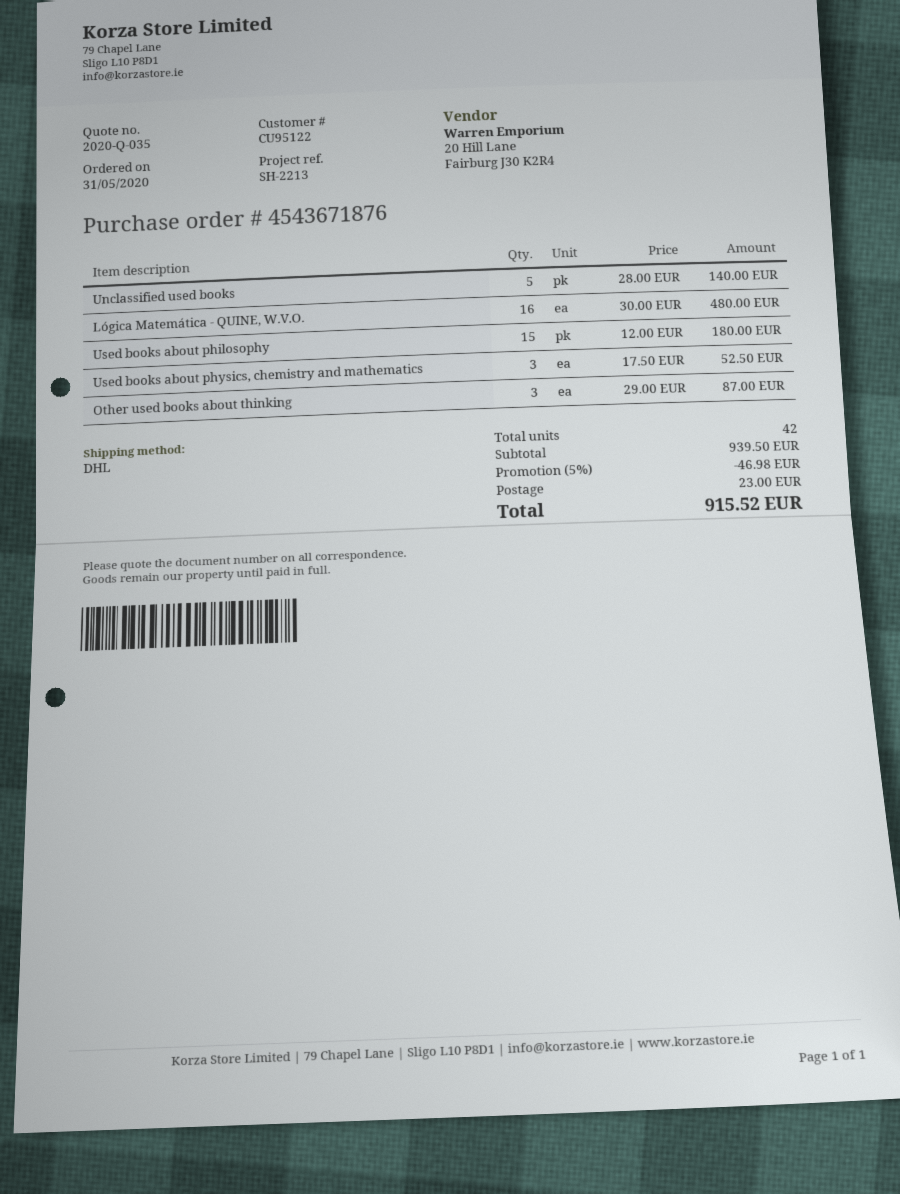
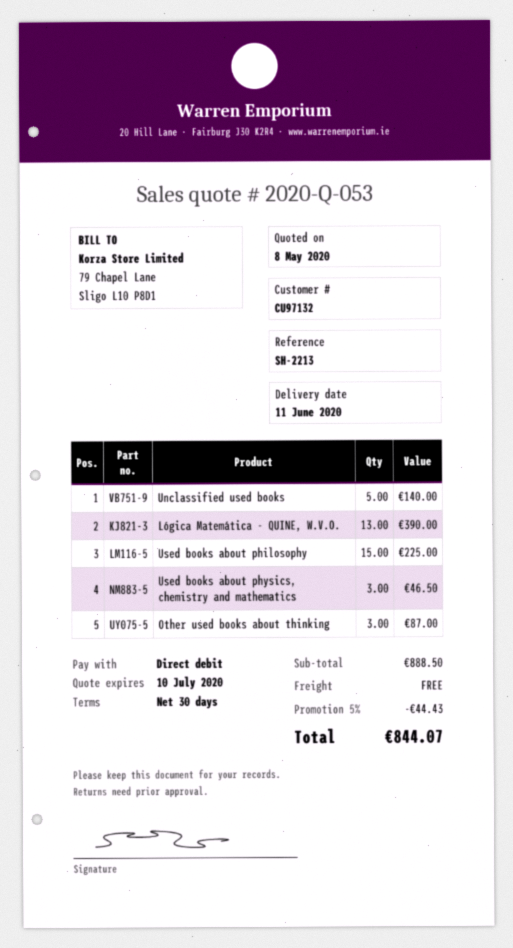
quote number: 2020-Q-035 -> 2020-Q-053
customer number: CU95122 -> CU97132
Lógica Matemática - QUINE, W.V.O.: 16 for 480.00 -> 13 for 390.00
Used books about philosophy: 15 for 180.00 -> 15 for 225.00
Used books about physics, chemistry and mathematics: 3 for 52.50 -> 3 for 46.50
subtotal: 939.50 -> 888.50
discount: 5% = 46.98 -> 5% = 44.43
shipping: 23.00 -> 0.00
total: 915.52 -> 844.07

